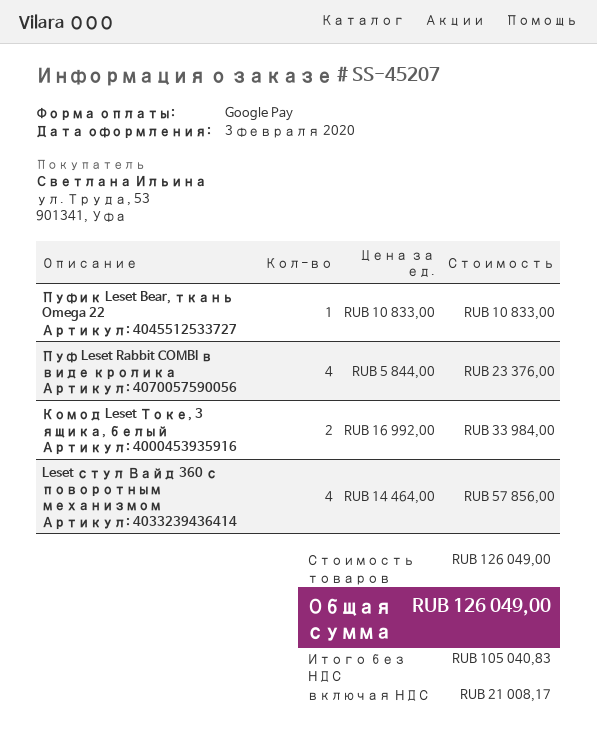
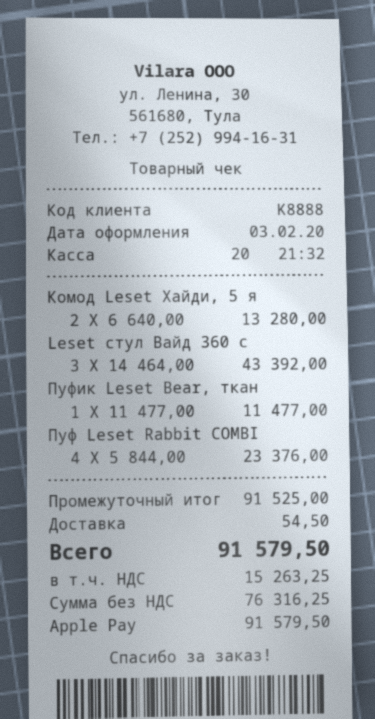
payment method: Google Pay -> Apple Pay
Пуфик Leset Bear, ткань Omega 22: 1 x 10833.00 = 10833.00 -> 1 x 11477.00 = 11477.00
Комод Leset Токе, 3 ящика, белый: 2 x 16992.00 = 33984.00 -> none
Leset стул Вайд 360 с поворотным механизмом: 4 x 14464.00 = 57856.00 -> 3 x 14464.00 = 43392.00
Комод Leset Хайди, 5 я: none -> 2 x 6640.00 = 13280.00
subtotal: 126049.00 -> 91525.00
shipping: none -> 54.50
net: 105040.83 -> 76316.25
tax: 21008.17 -> 15263.25
total: 126049.00 -> 91579.50

